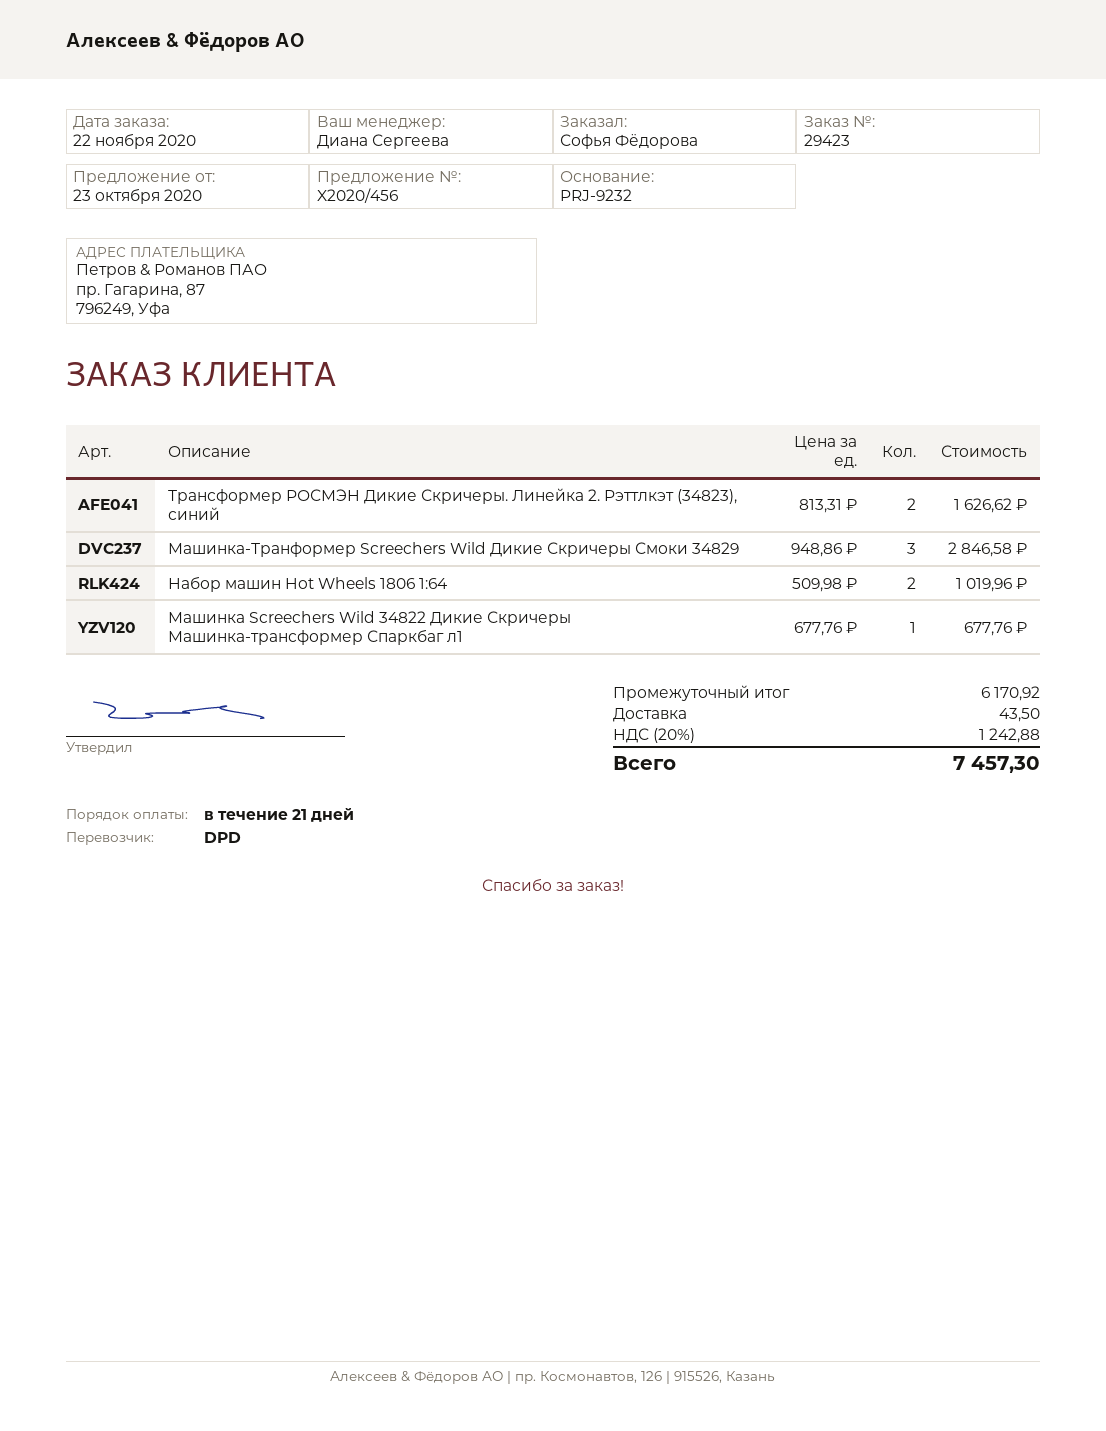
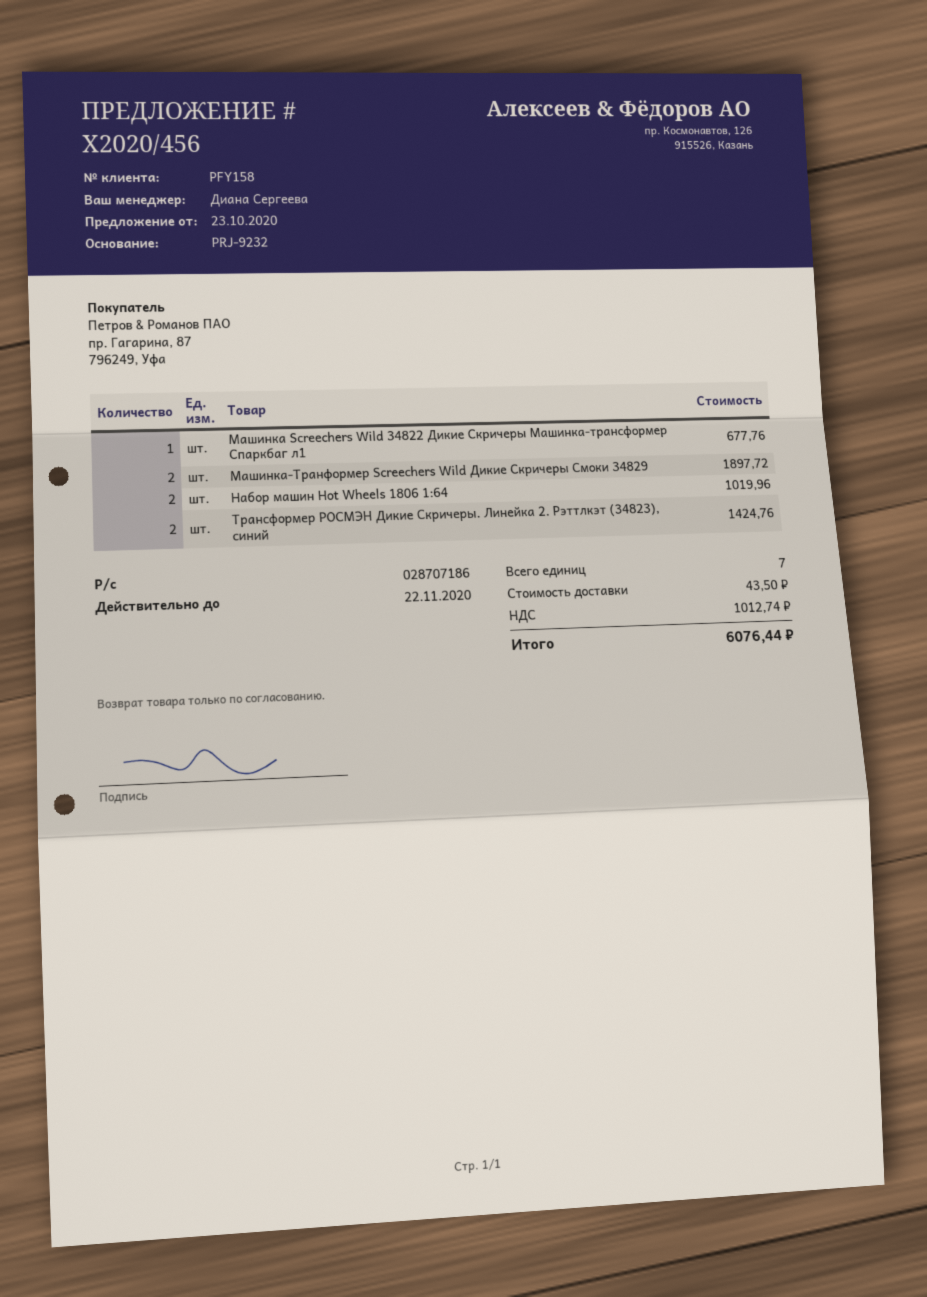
Трансформер РОСМЭН Дикие Скричеры. Линейка 2. Рэттлкэт (34823), синий: 2 for 1626.62 -> 2 for 1424.76
Машинка-Транформер Screechers Wild Дикие Скричеры Смоки 34829: 3 for 2846.58 -> 2 for 1897.72
tax: 1242.88 -> 1012.74
total: 7457.30 -> 6076.44

